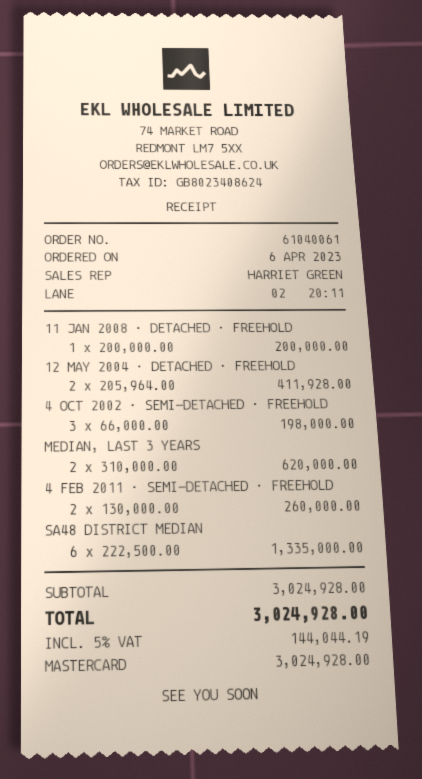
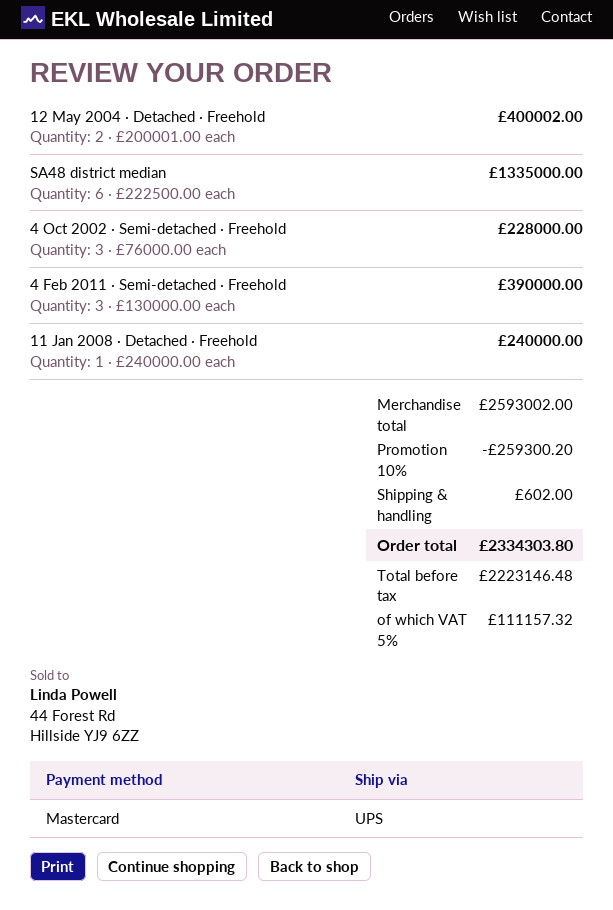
11 JAN 2008 · DETACHED · FREEHOLD: 1 x 200000.00 = 200000.00 -> 1 x 240000.00 = 240000.00
12 MAY 2004 · DETACHED · FREEHOLD: 2 x 205964.00 = 411928.00 -> 2 x 200001.00 = 400002.00
4 OCT 2002 · SEMI-DETACHED · FREEHOLD: 3 x 66000.00 = 198000.00 -> 3 x 76000.00 = 228000.00
MEDIAN, LAST 3 YEARS: 2 x 310000.00 = 620000.00 -> none
4 FEB 2011 · SEMI-DETACHED · FREEHOLD: 2 x 130000.00 = 260000.00 -> 3 x 130000.00 = 390000.00
subtotal: 3024928.00 -> 2593002.00
discount: none -> 10% = 259300.20
shipping: none -> 602.00
tax: 5% = 144044.19 -> 5% = 111157.32
total: 3024928.00 -> 2334303.80

